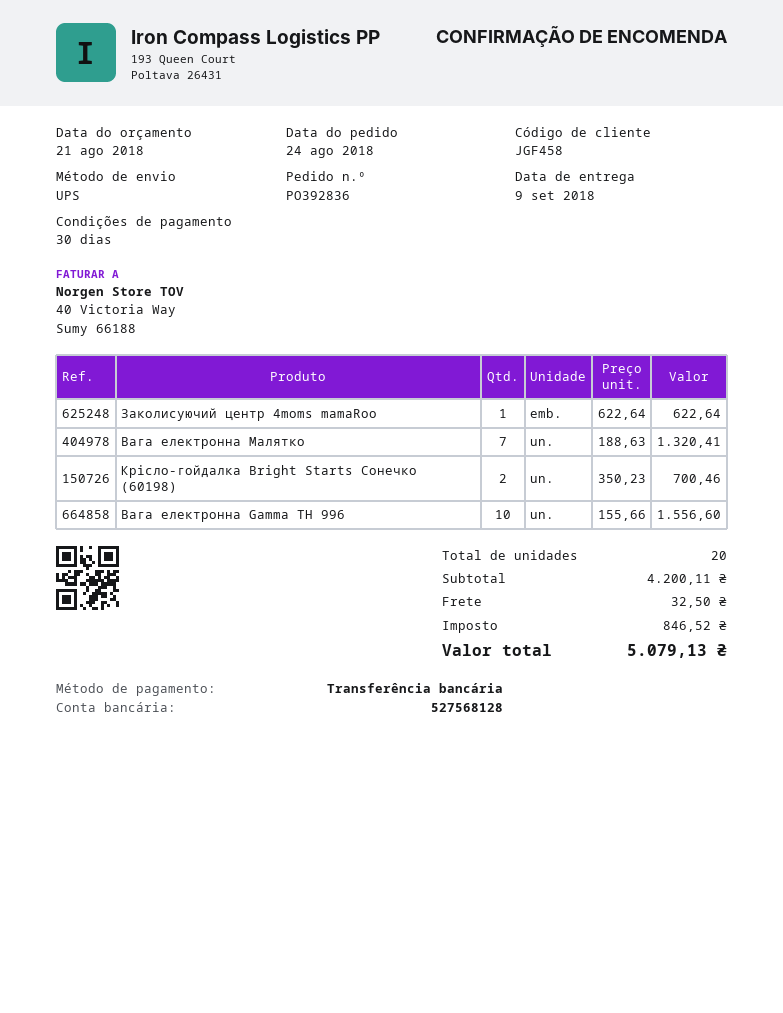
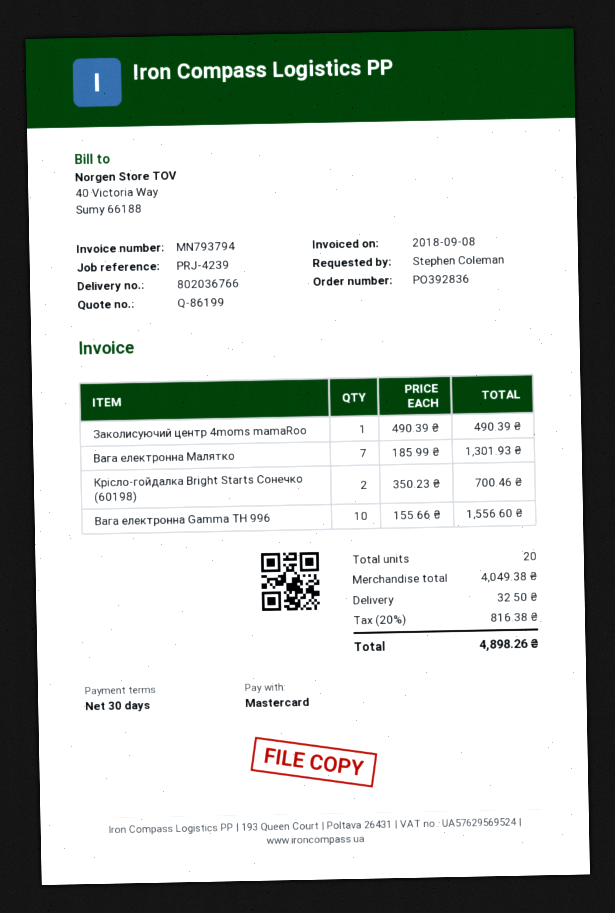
payment method: bank transfer -> Mastercard
Заколисуючий центр 4moms mamaRoo: 1 x 622.64 = 622.64 -> 1 x 490.39 = 490.39
Вага електронна Малятко: 7 x 188.63 = 1320.41 -> 7 x 185.99 = 1301.93
subtotal: 4200.11 -> 4049.38
tax: 846.52 -> 816.38
total: 5079.13 -> 4898.26

